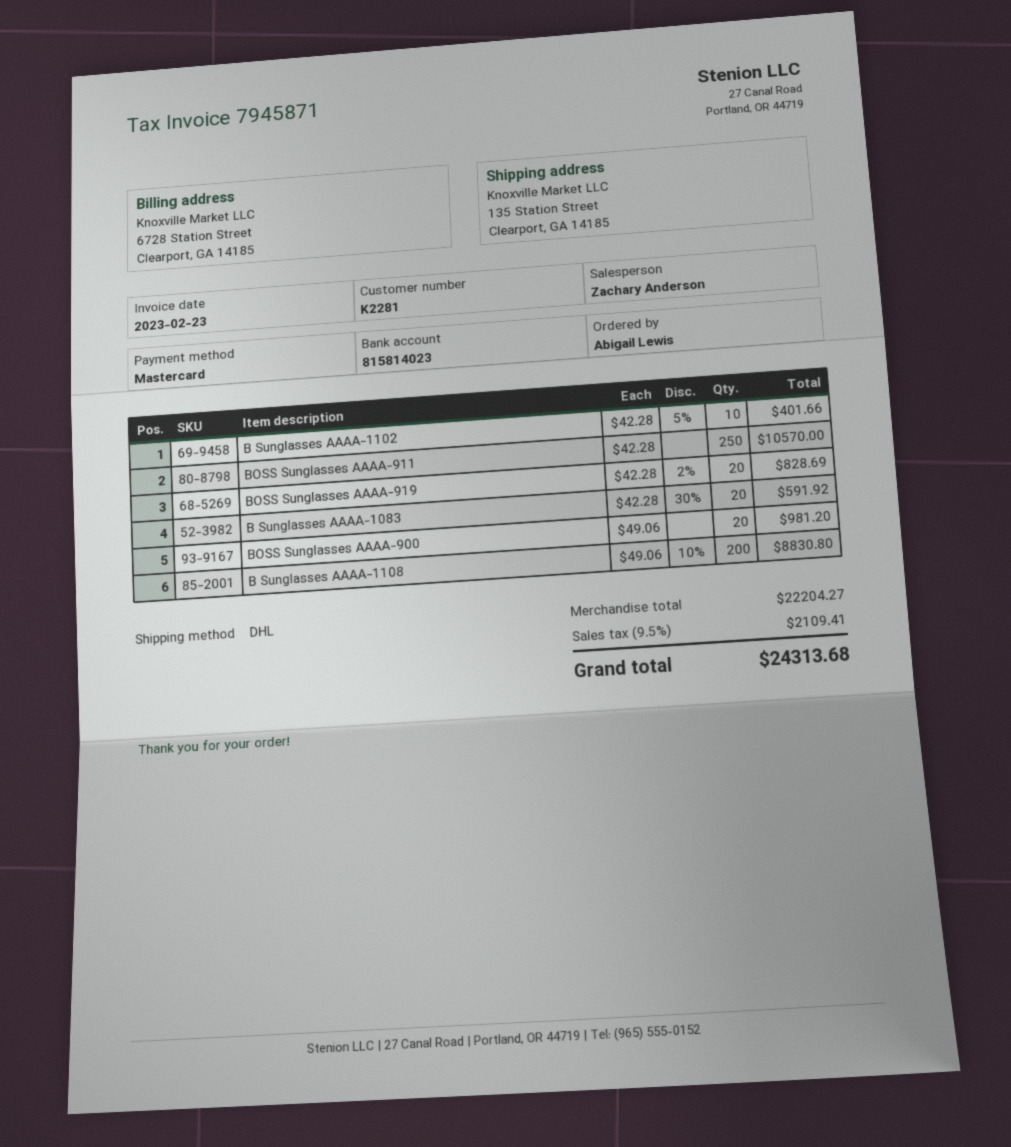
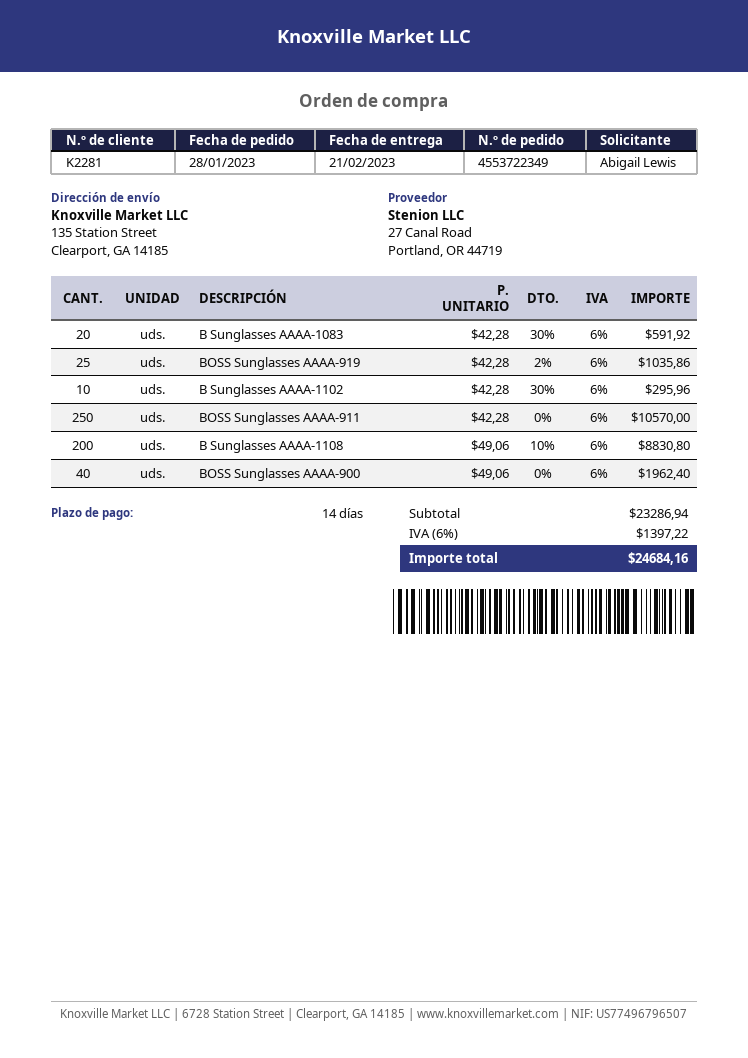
B Sunglasses AAAA-1102: 10 x 42.28 - 5% = 401.66 -> 10 x 42.28 - 30% = 295.96
BOSS Sunglasses AAAA-919: 20 x 42.28 - 2% = 828.69 -> 25 x 42.28 - 2% = 1035.86
BOSS Sunglasses AAAA-900: 20 x 49.06 = 981.20 -> 40 x 49.06 = 1962.40
subtotal: 22204.27 -> 23286.94
tax: 9.5% = 2109.41 -> 6% = 1397.22
total: 24313.68 -> 24684.16

